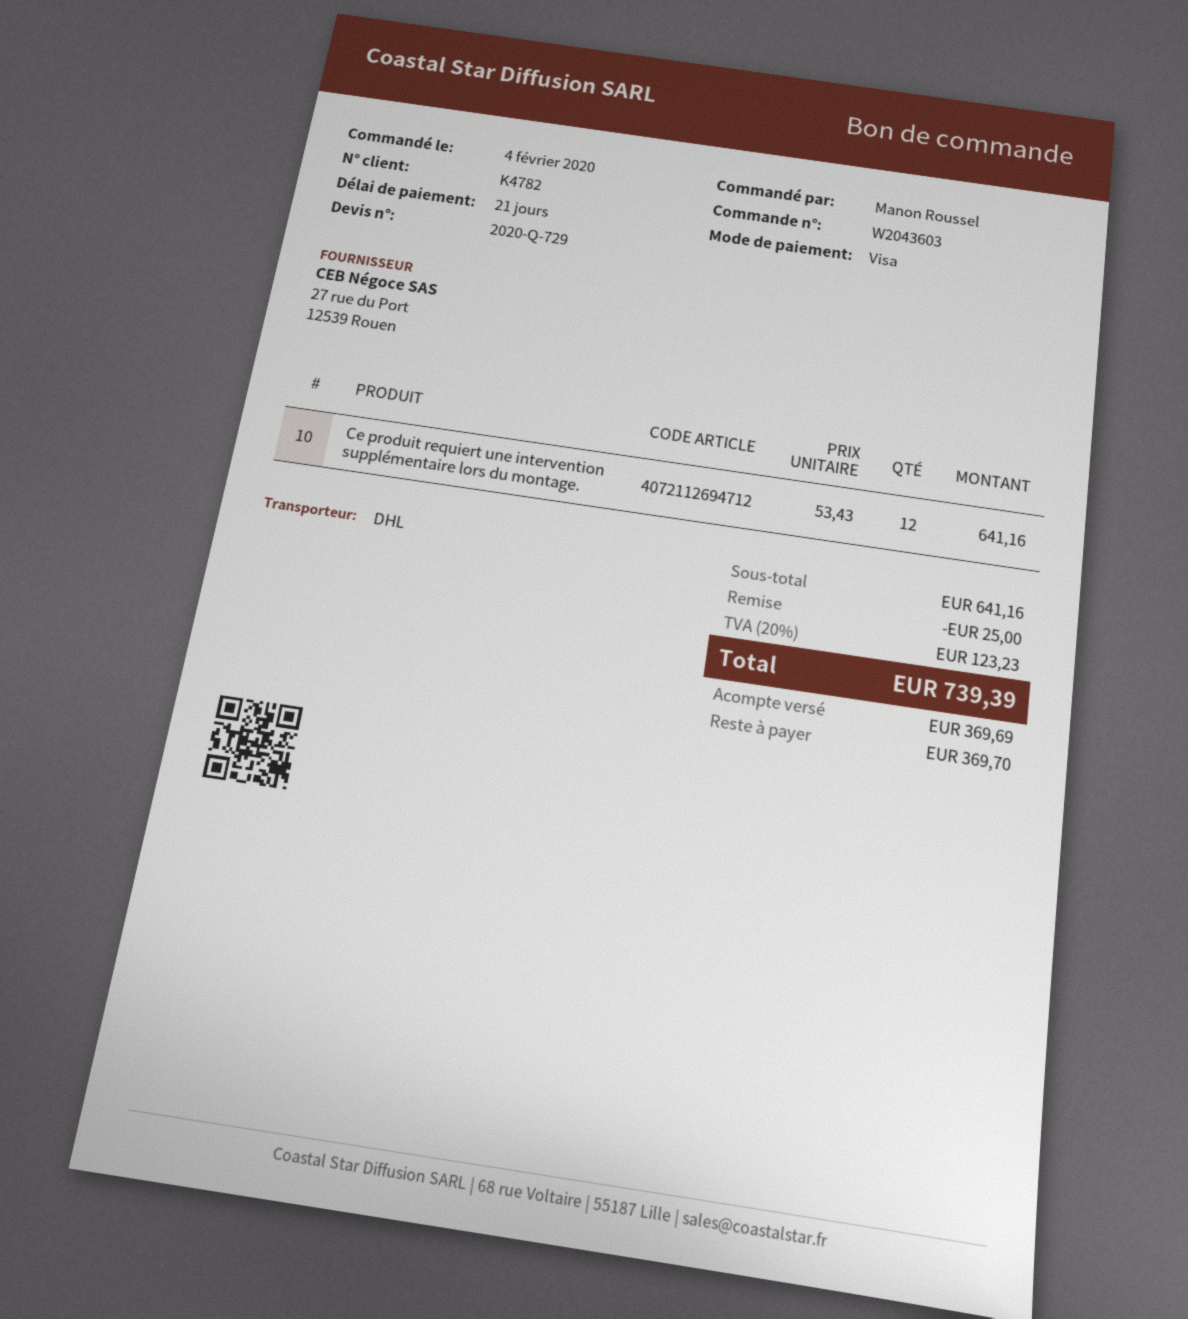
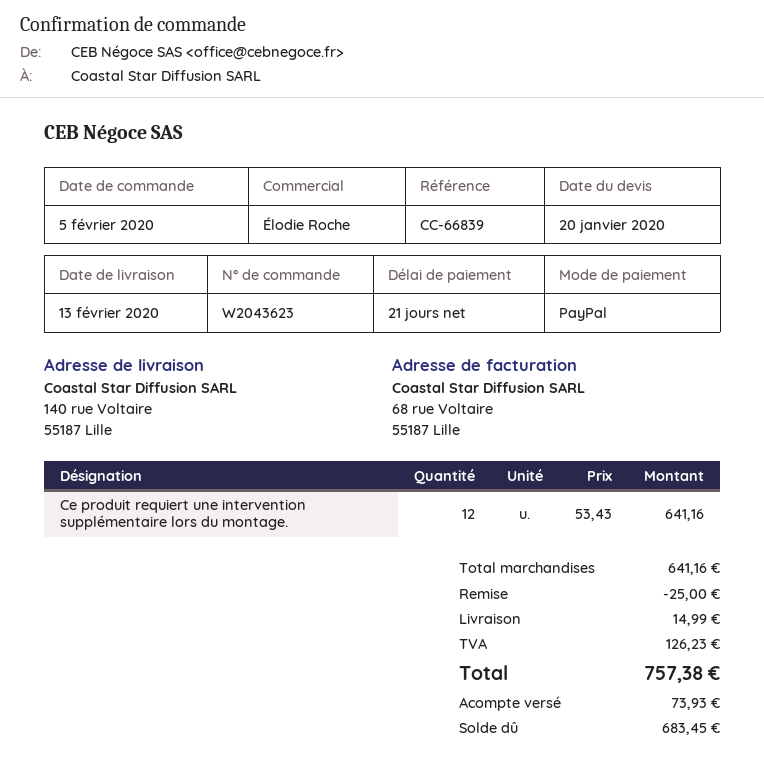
order number: W2043603 -> W2043623
order date: 2020-02-04 -> 2020-02-05
payment method: Visa -> PayPal
shipping: none -> 14.99
tax: 123.23 -> 126.23
total: 739.39 -> 757.38
deposit: 369.69 -> 73.93
balance: 369.70 -> 683.45

